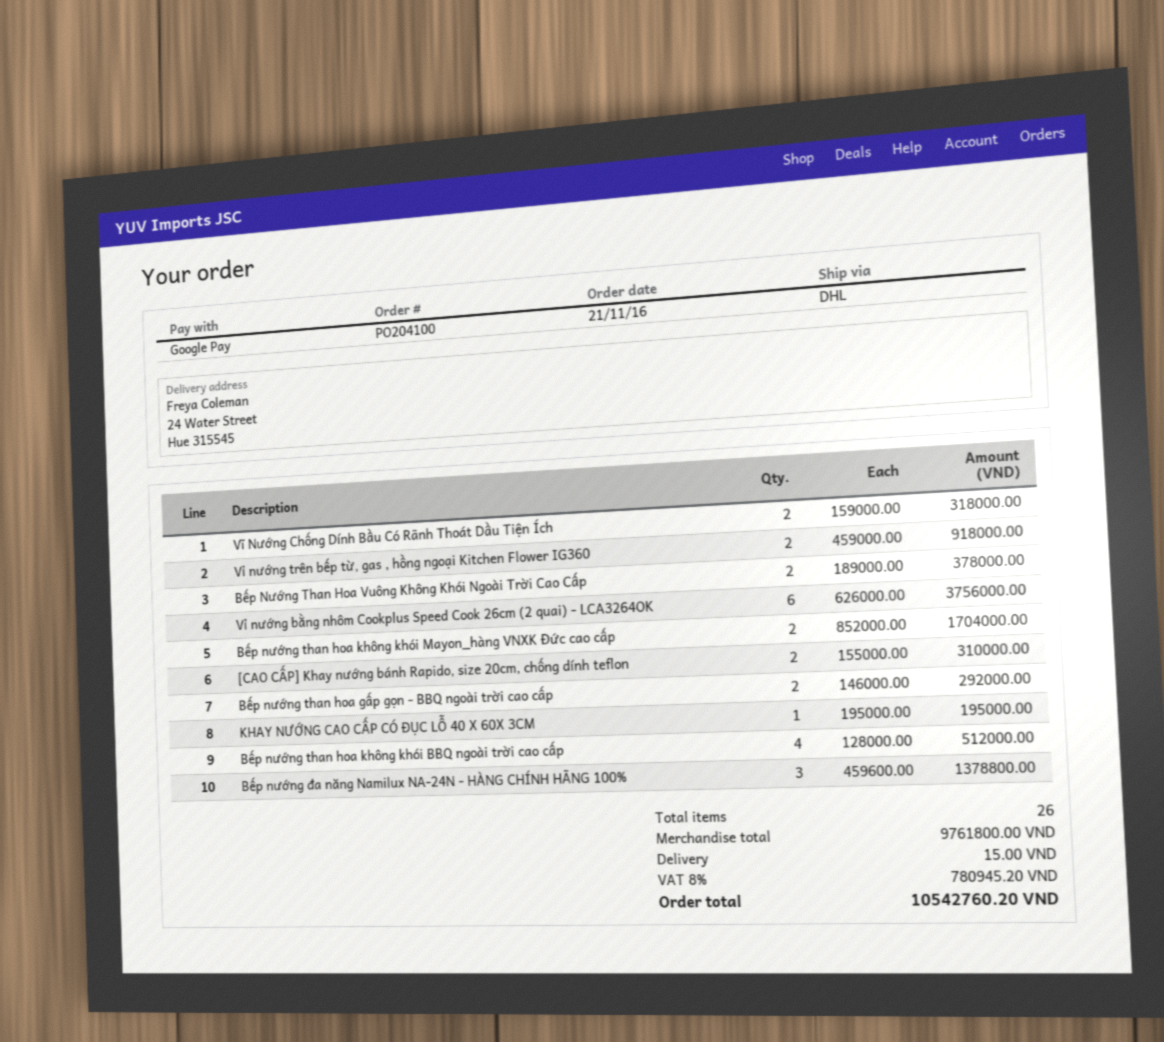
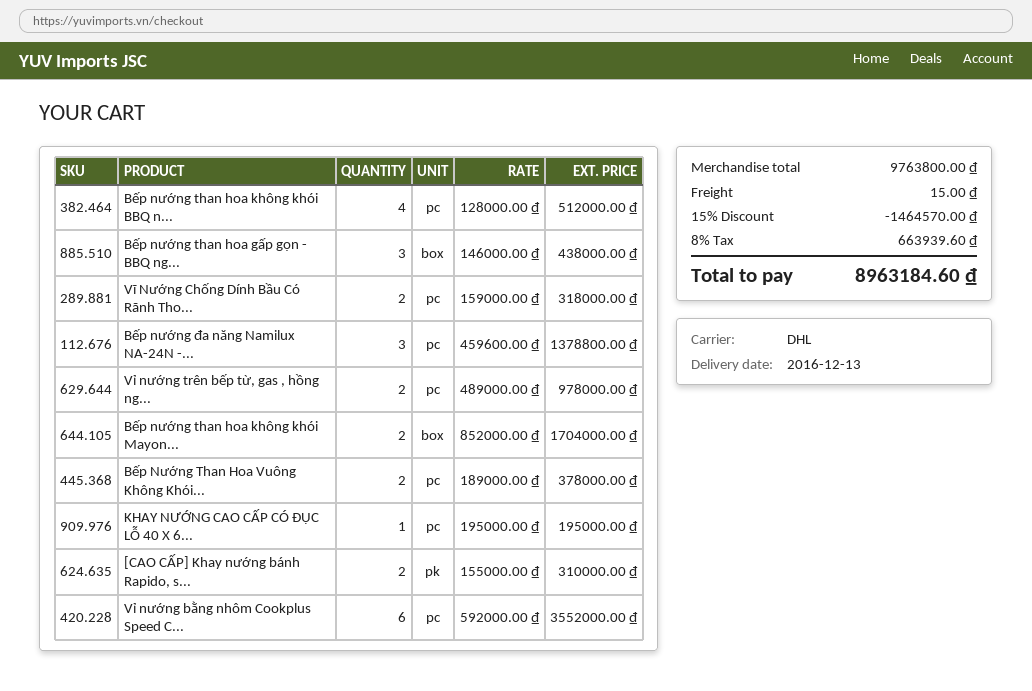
Vỉ nướng trên bếp từ, gas , hồng ngoại Kitchen Flower IG360: 2 x 459000.00 = 918000.00 -> 2 x 489000.00 = 978000.00
Vỉ nướng bằng nhôm Cookplus Speed Cook 26cm (2 quai) - LCA3264OK: 6 x 626000.00 = 3756000.00 -> 6 x 592000.00 = 3552000.00
Bếp nướng than hoa gấp gọn - BBQ ngoài trời cao cấp: 2 x 146000.00 = 292000.00 -> 3 x 146000.00 = 438000.00
subtotal: 9761800.00 -> 9763800.00
discount: none -> 15% = 1464570.00
tax: 8% = 780945.20 -> 8% = 663939.60
total: 10542760.20 -> 8963184.60

